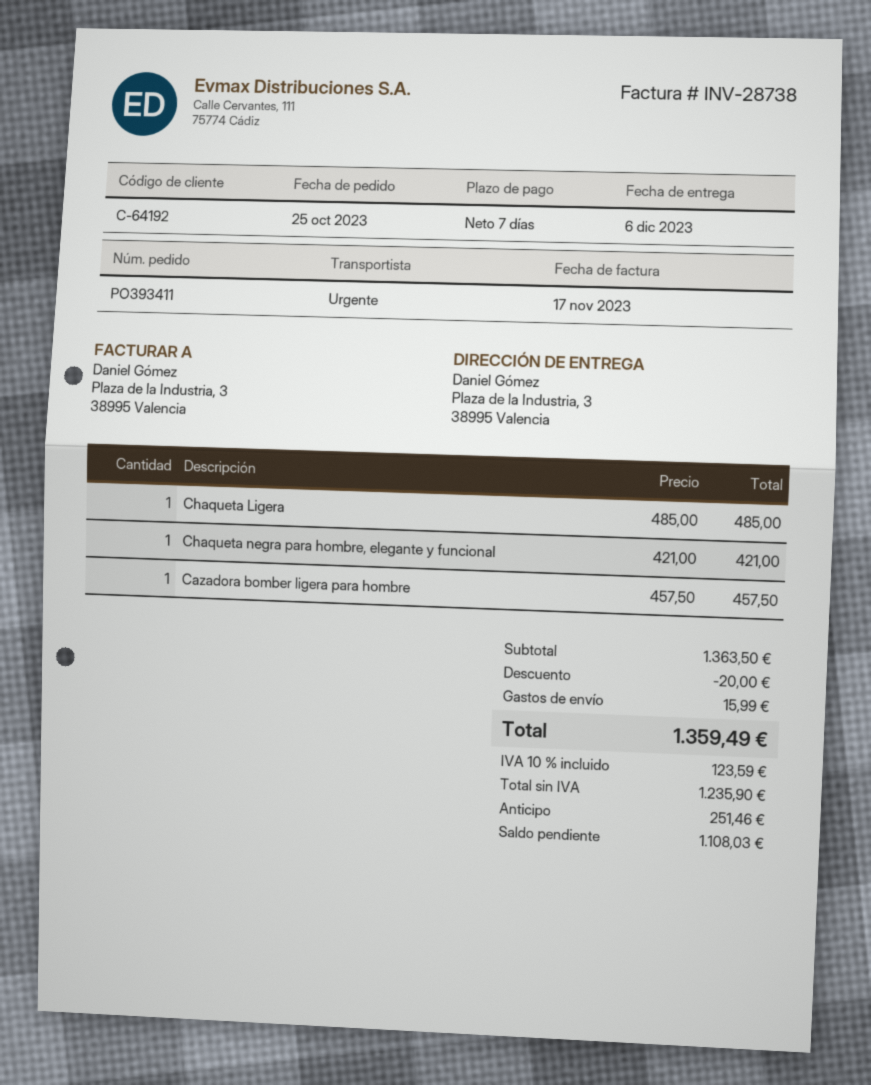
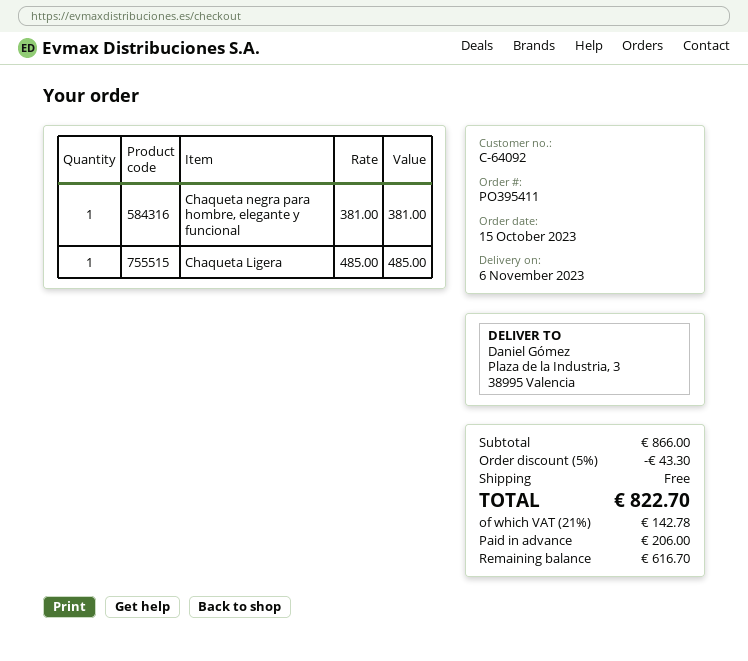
order number: PO393411 -> PO395411
order date: 2023-10-25 -> 2023-10-15
delivery date: 2023-12-06 -> 2023-11-06
customer number: C-64192 -> C-64092
Chaqueta negra para hombre, elegante y funcional: 1 x 421.00 = 421.00 -> 1 x 381.00 = 381.00
Cazadora bomber ligera para hombre: 1 x 457.50 = 457.50 -> none
subtotal: 1363.50 -> 866.00
discount: 20.00 -> 43.30
shipping: 15.99 -> 0.00
tax: 10% = 123.59 -> 21% = 142.78
total: 1359.49 -> 822.70
deposit: 251.46 -> 206.00
balance: 1108.03 -> 616.70

